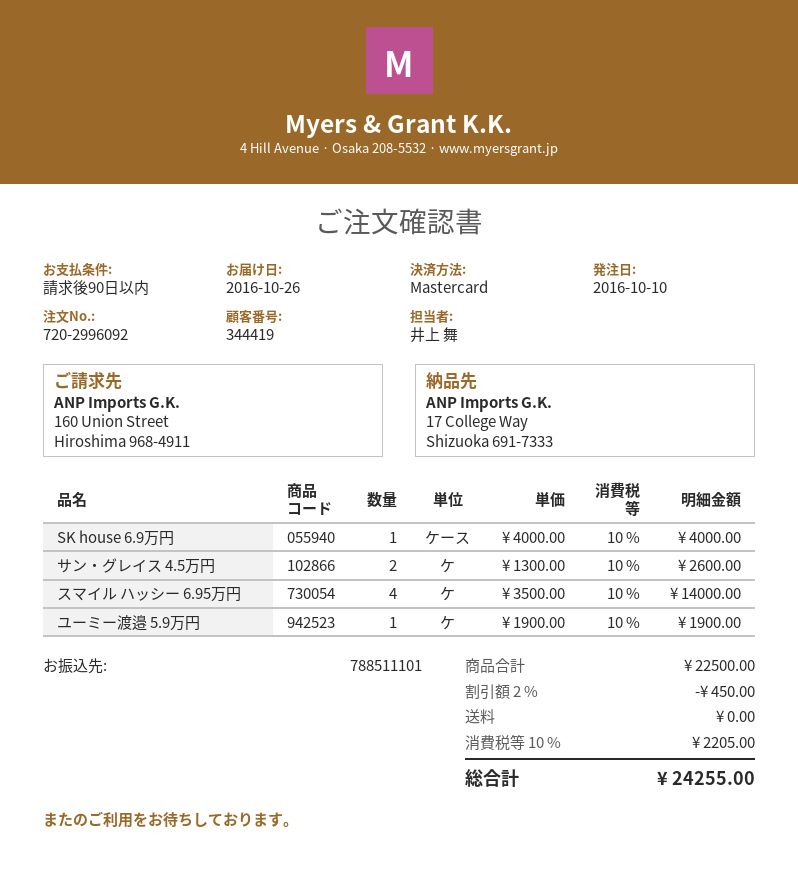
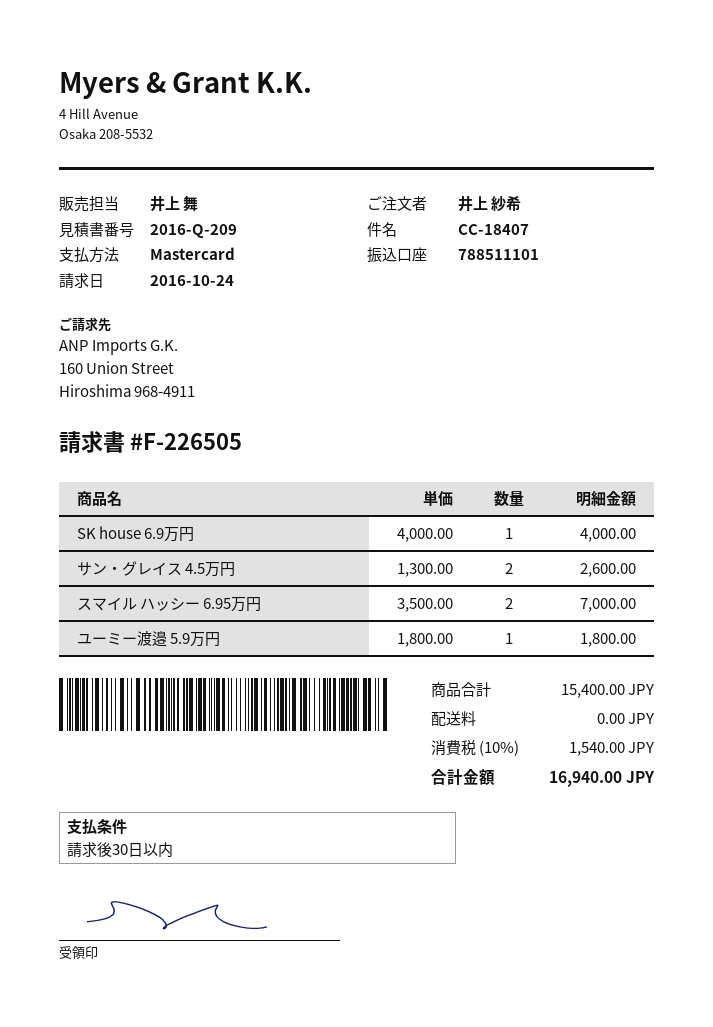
payment terms: 90 days -> 30 days
スマイル ハッシー 6.95万円: 4 x 3500.00 = 14000.00 -> 2 x 3500.00 = 7000.00
ユーミー渡邉 5.9万円: 1 x 1900.00 = 1900.00 -> 1 x 1800.00 = 1800.00
subtotal: 22500.00 -> 15400.00
discount: 2% = 450.00 -> none
tax: 10% = 2205.00 -> 10% = 1540.00
total: 24255.00 -> 16940.00

